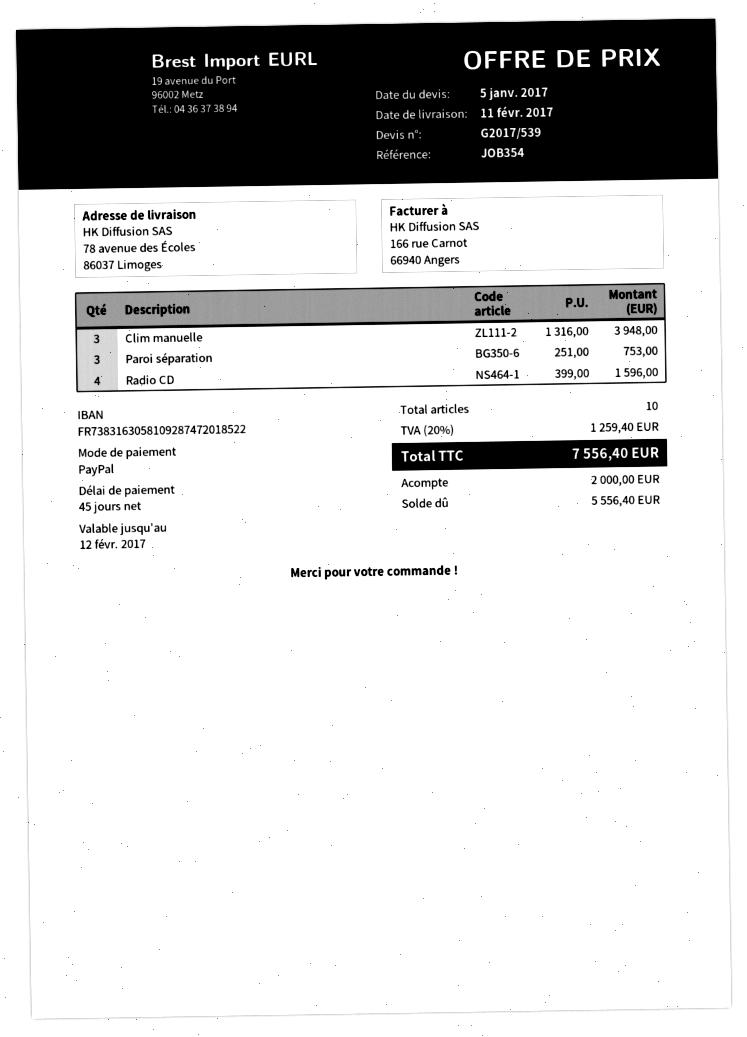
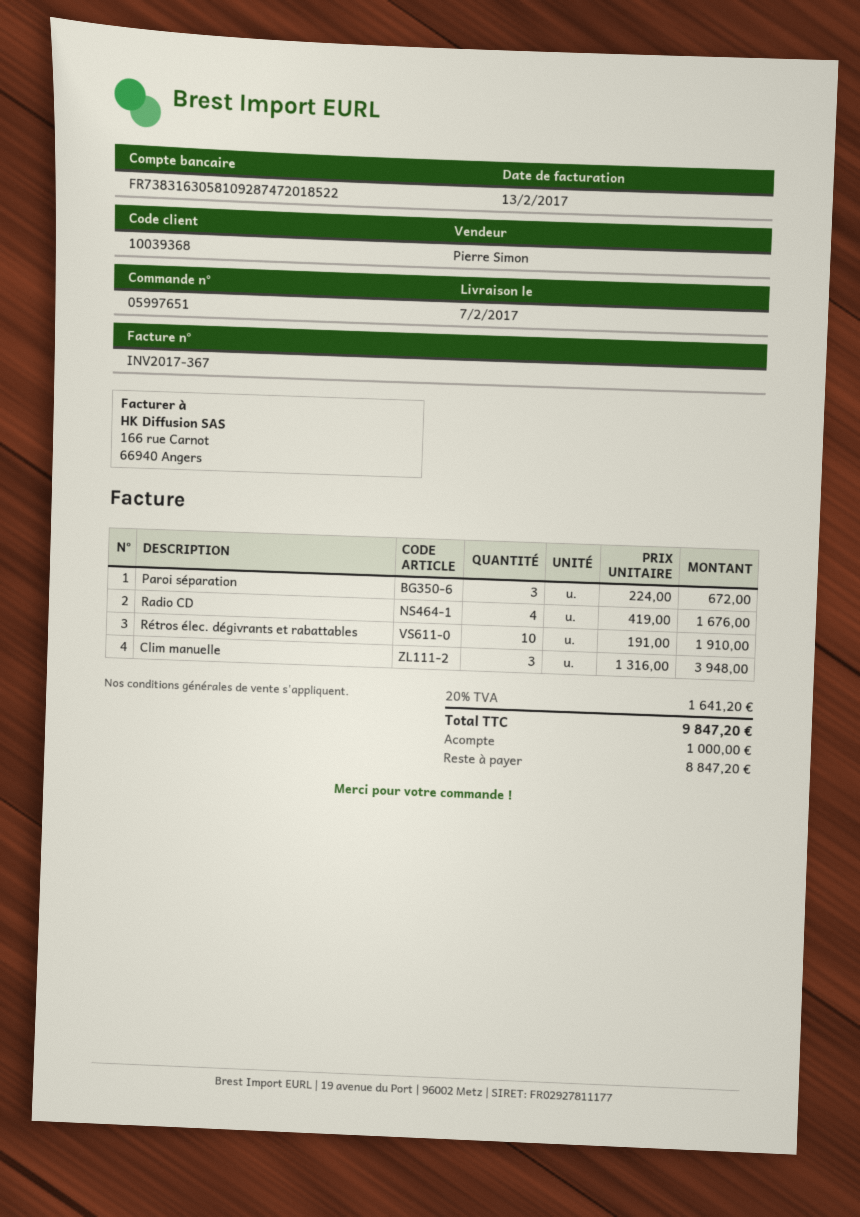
delivery date: 2017-02-11 -> 2017-02-07
Paroi séparation: 3 x 251.00 = 753.00 -> 3 x 224.00 = 672.00
Radio CD: 4 x 399.00 = 1596.00 -> 4 x 419.00 = 1676.00
Rétros élec. dégivrants et rabattables: none -> 10 x 191.00 = 1910.00
tax: 20% = 1259.40 -> 20% = 1641.20
total: 7556.40 -> 9847.20
deposit: 2000.00 -> 1000.00
balance: 5556.40 -> 8847.20

